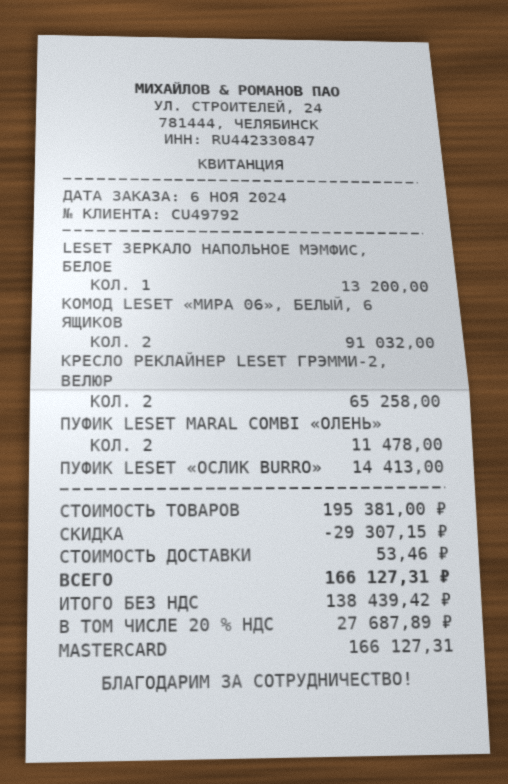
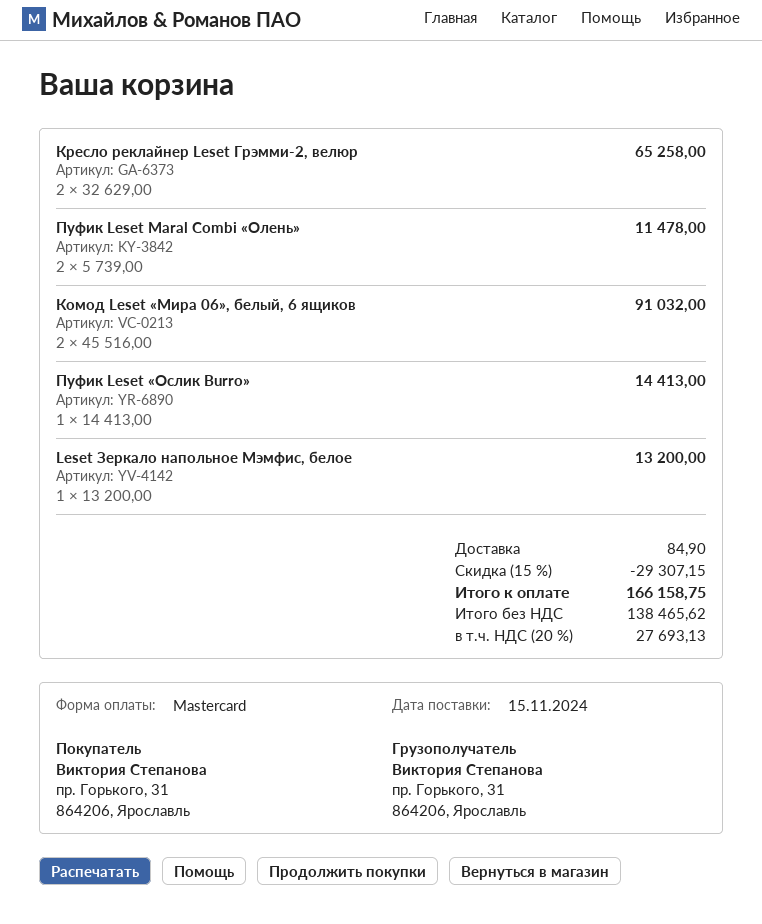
shipping: 53.46 -> 84.90
net: 138439.42 -> 138465.62
tax: 20% = 27687.89 -> 20% = 27693.13
total: 166127.31 -> 166158.75

